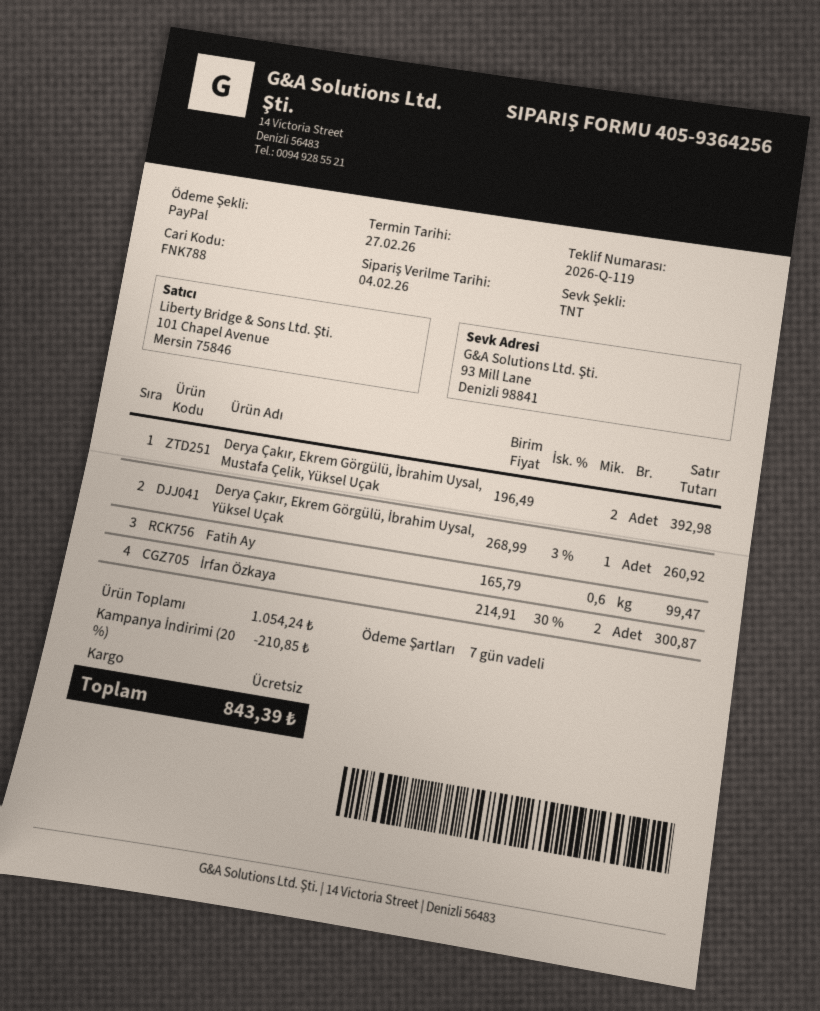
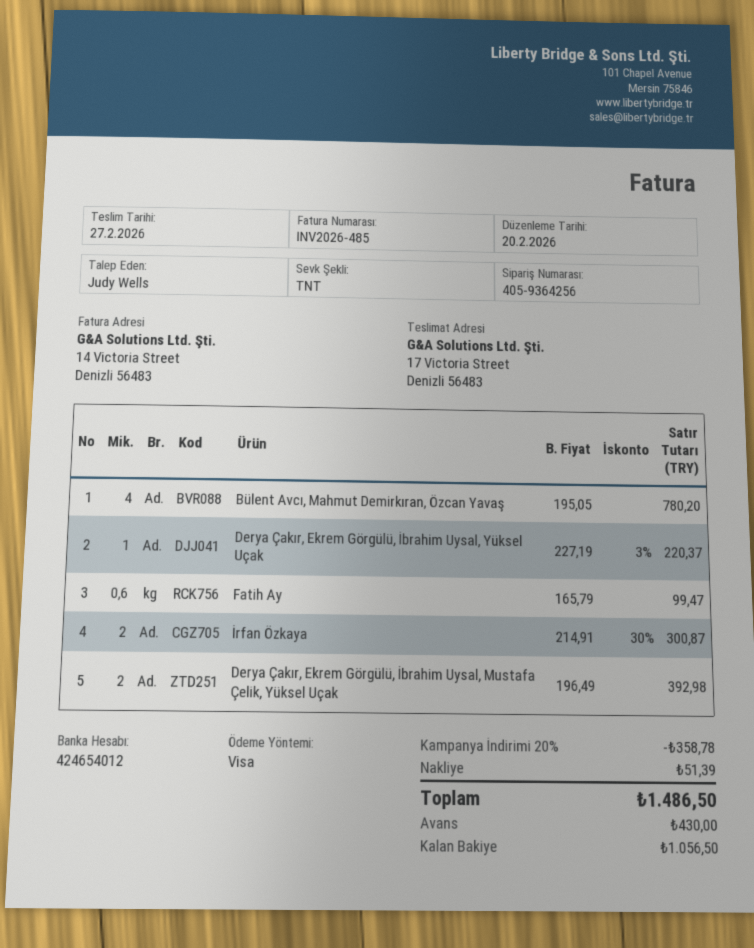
payment method: PayPal -> Visa
ship to: 93 Mill Lane, Denizli 98841 -> 17 Victoria Street, Denizli 56483
Derya Çakır, Ekrem Görgülü, İbrahim Uysal, Yüksel Uçak: 1 x 268.99 - 3% = 260.92 -> 1 x 227.19 - 3% = 220.37
Bülent Avcı, Mahmut Demirkıran, Özcan Yavaş: none -> 4 x 195.05 = 780.20
discount: 20% = 210.85 -> 20% = 358.78
shipping: 0.00 -> 51.39
total: 843.39 -> 1486.50

